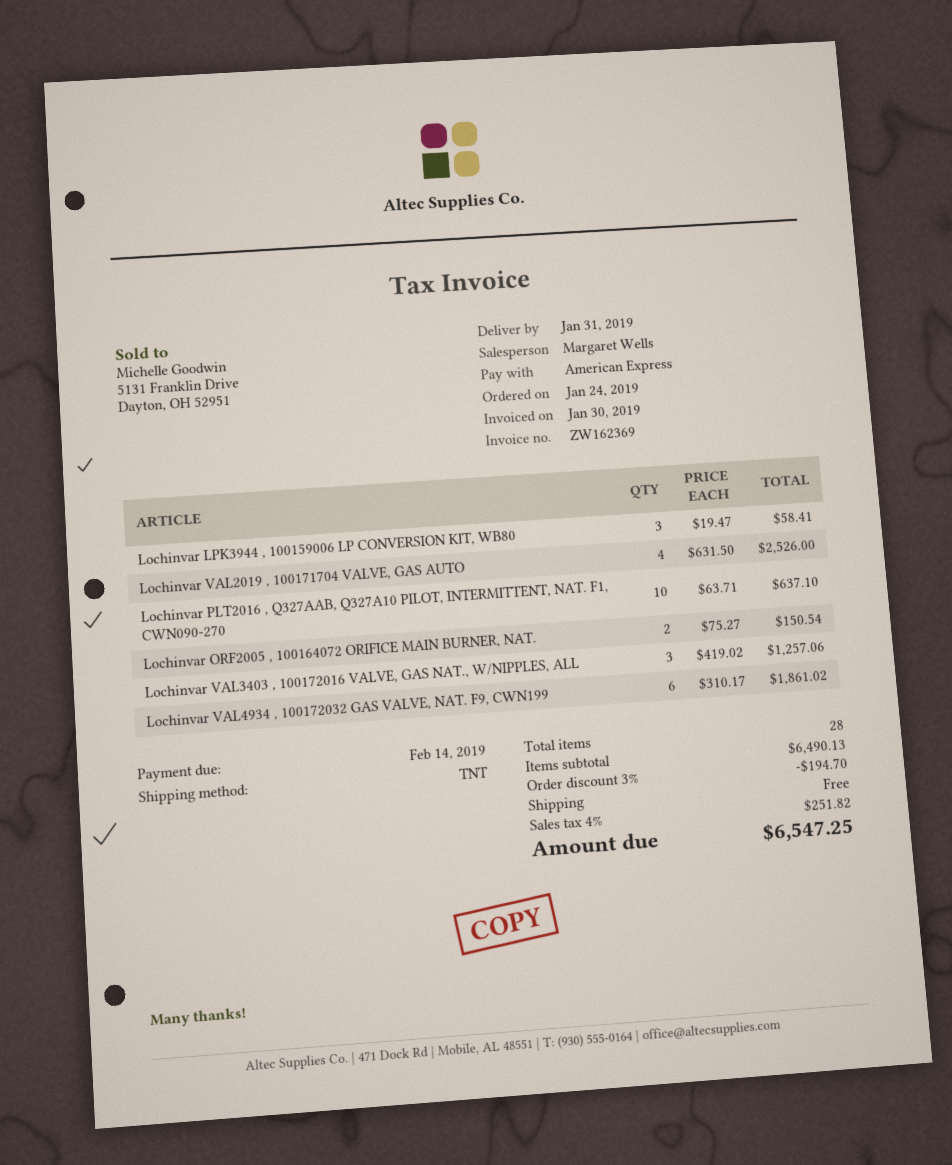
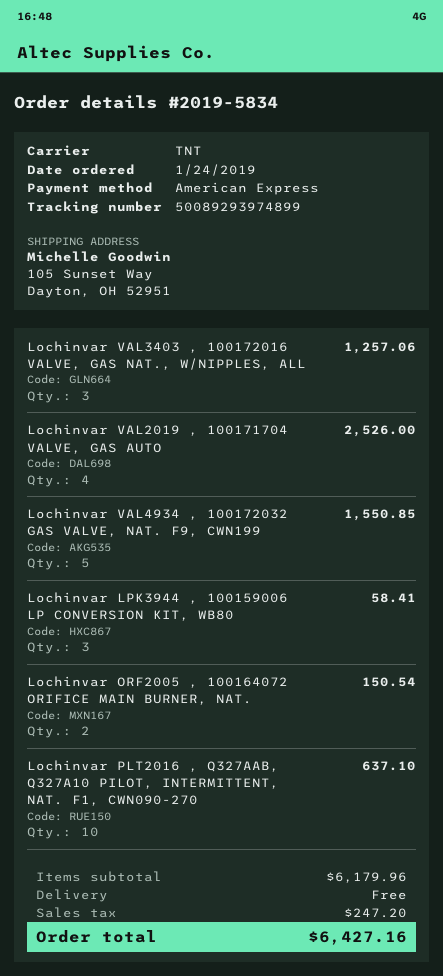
Lochinvar VAL4934 , 100172032 GAS VALVE, NAT. F9, CWN199: 6 for 1861.02 -> 5 for 1550.85
subtotal: 6490.13 -> 6179.96
discount: 3% = 194.70 -> none
tax: 251.82 -> 247.20
total: 6547.25 -> 6427.16

